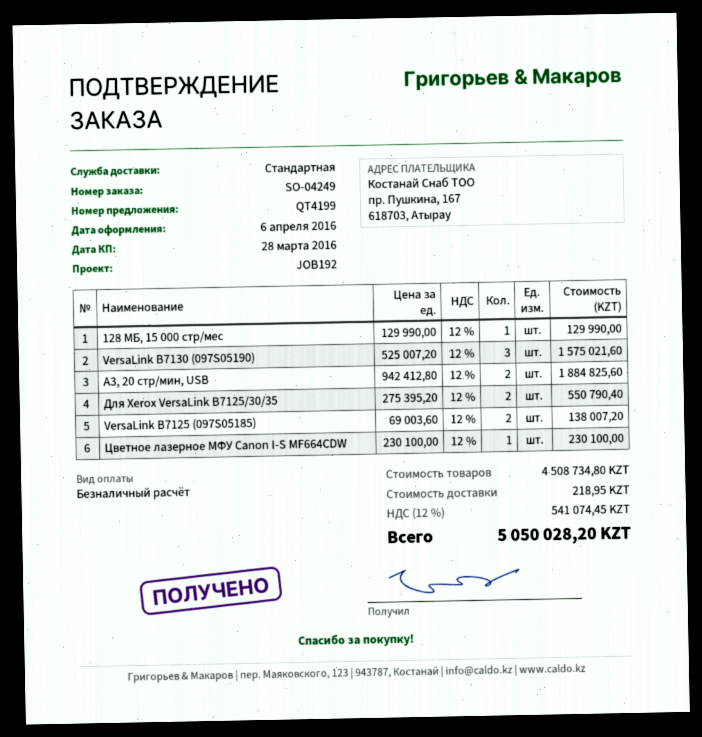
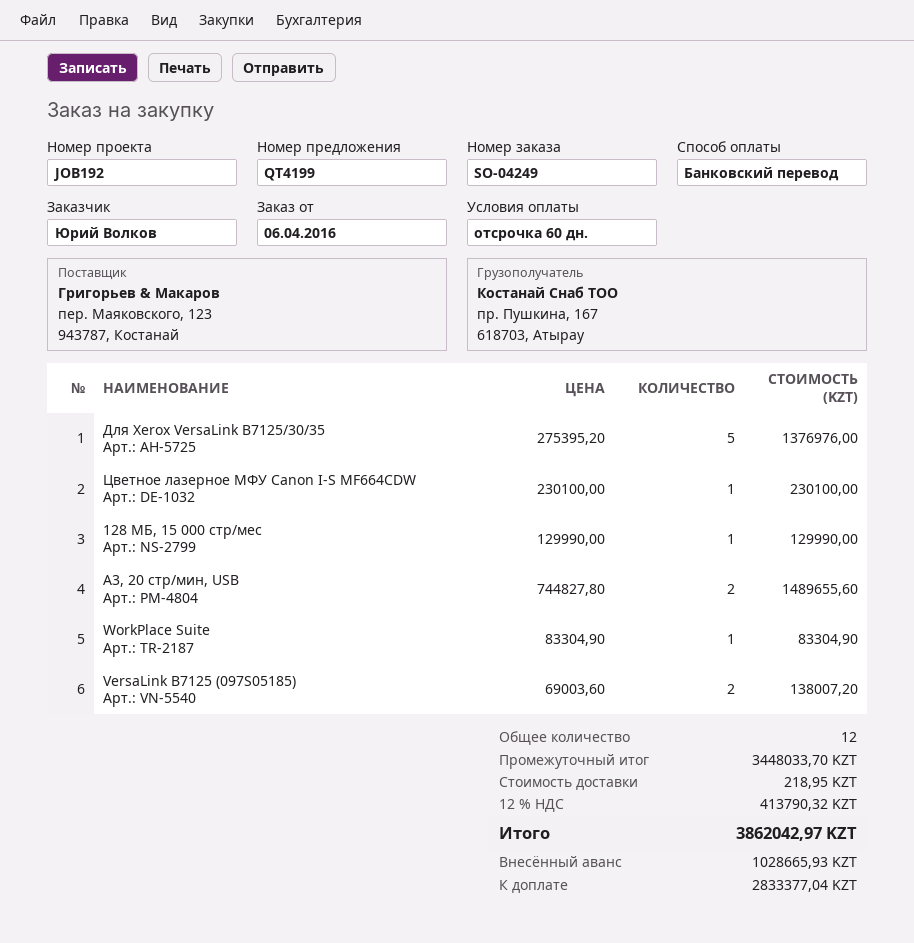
VersaLink B7130 (097S05190): 3 x 525007.20 = 1575021.60 -> none
A3, 20 стр/мин, USB: 2 x 942412.80 = 1884825.60 -> 2 x 744827.80 = 1489655.60
Для Xerox VersaLink B7125/30/35: 2 x 275395.20 = 550790.40 -> 5 x 275395.20 = 1376976.00
WorkPlace Suite: none -> 1 x 83304.90 = 83304.90
subtotal: 4508734.80 -> 3448033.70
tax: 12% = 541074.45 -> 12% = 413790.32
total: 5050028.20 -> 3862042.97

